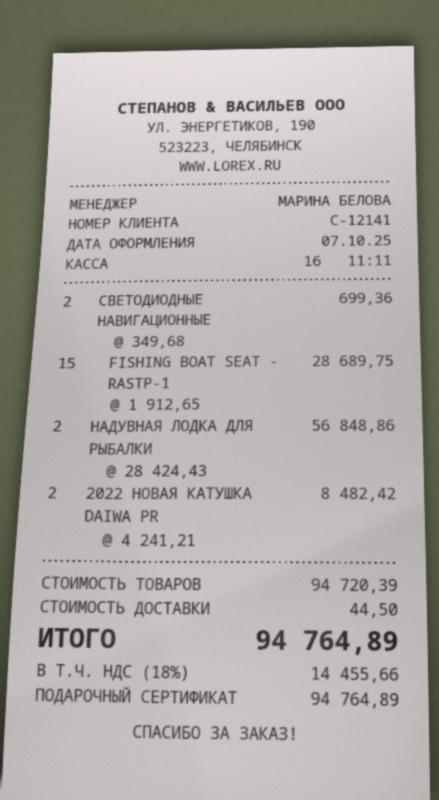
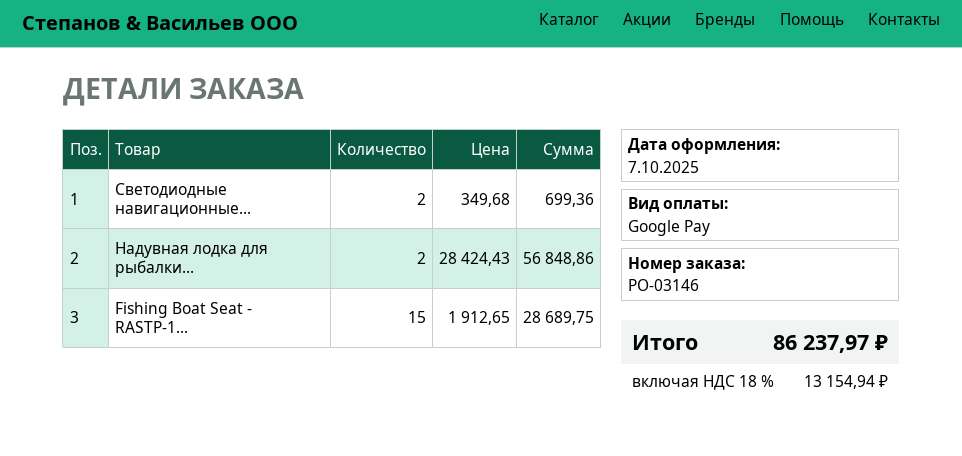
payment method: gift card -> Google Pay
2022 НОВАЯ КАТУШКА DAIWA PR: 2 x 4241.21 = 8482.42 -> none
shipping: 44.50 -> none
tax: 18% = 14455.66 -> 18% = 13154.94
total: 94764.89 -> 86237.97

